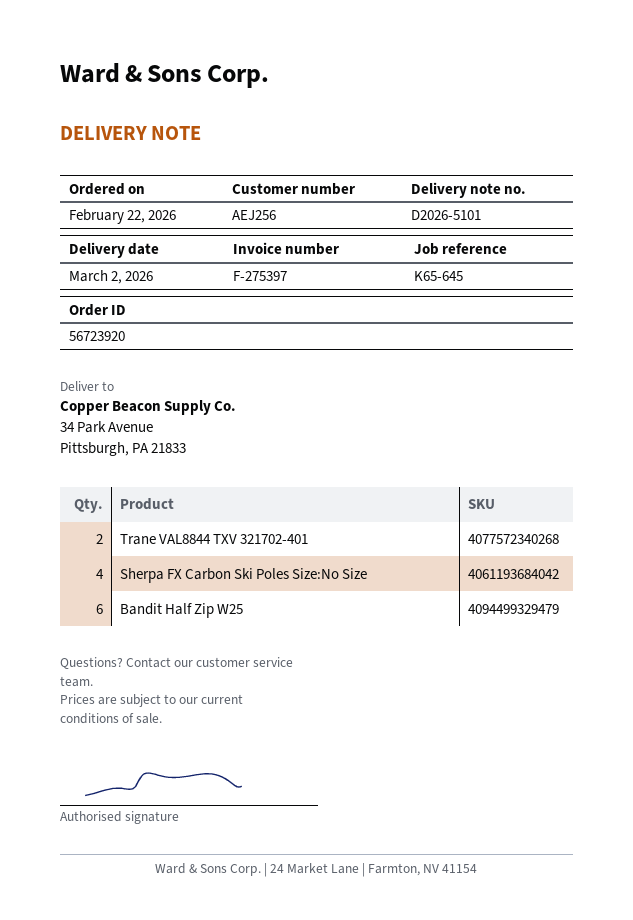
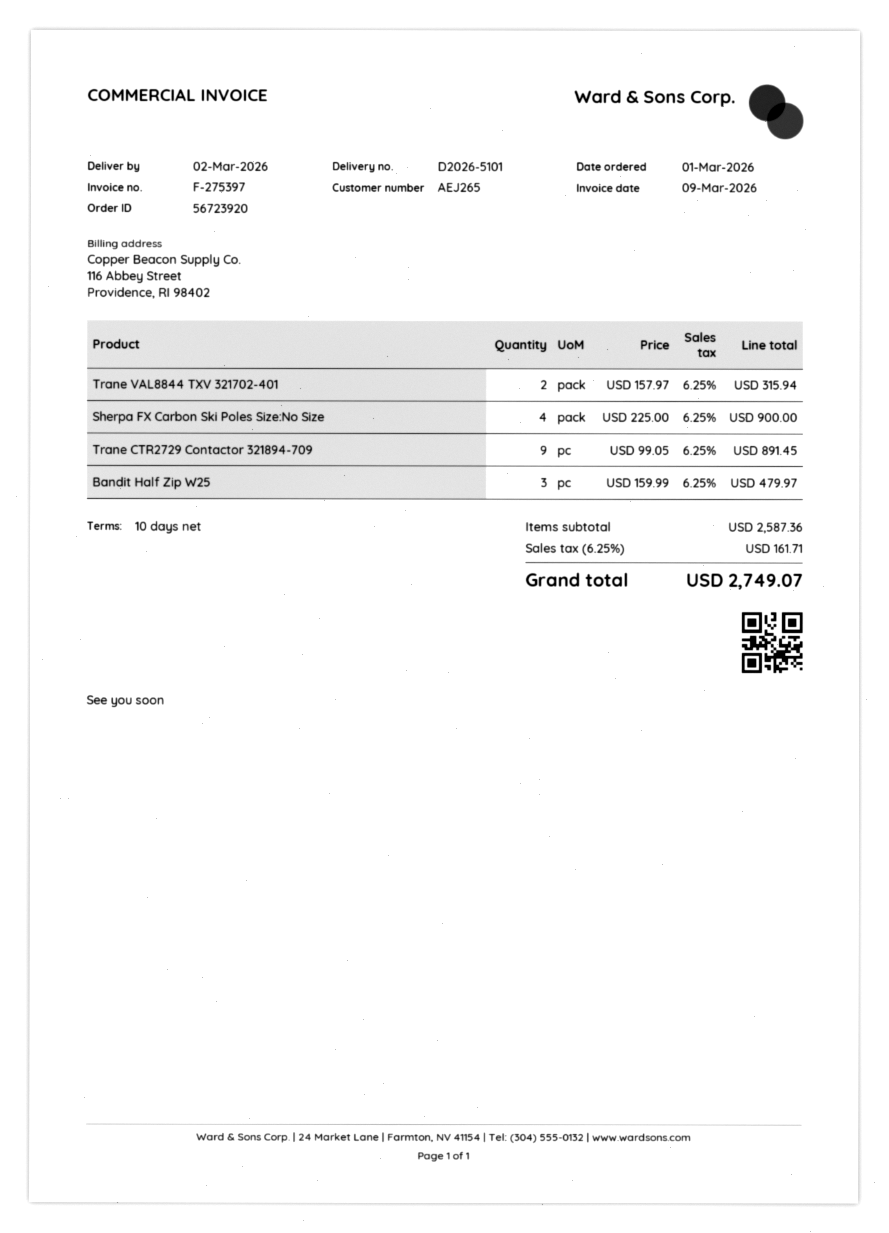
order date: 2026-02-22 -> 2026-03-01
customer number: AEJ256 -> AEJ265
Bandit Half Zip W25: 6 -> 3
Trane CTR2729 Contactor 321894-709: none -> 9

